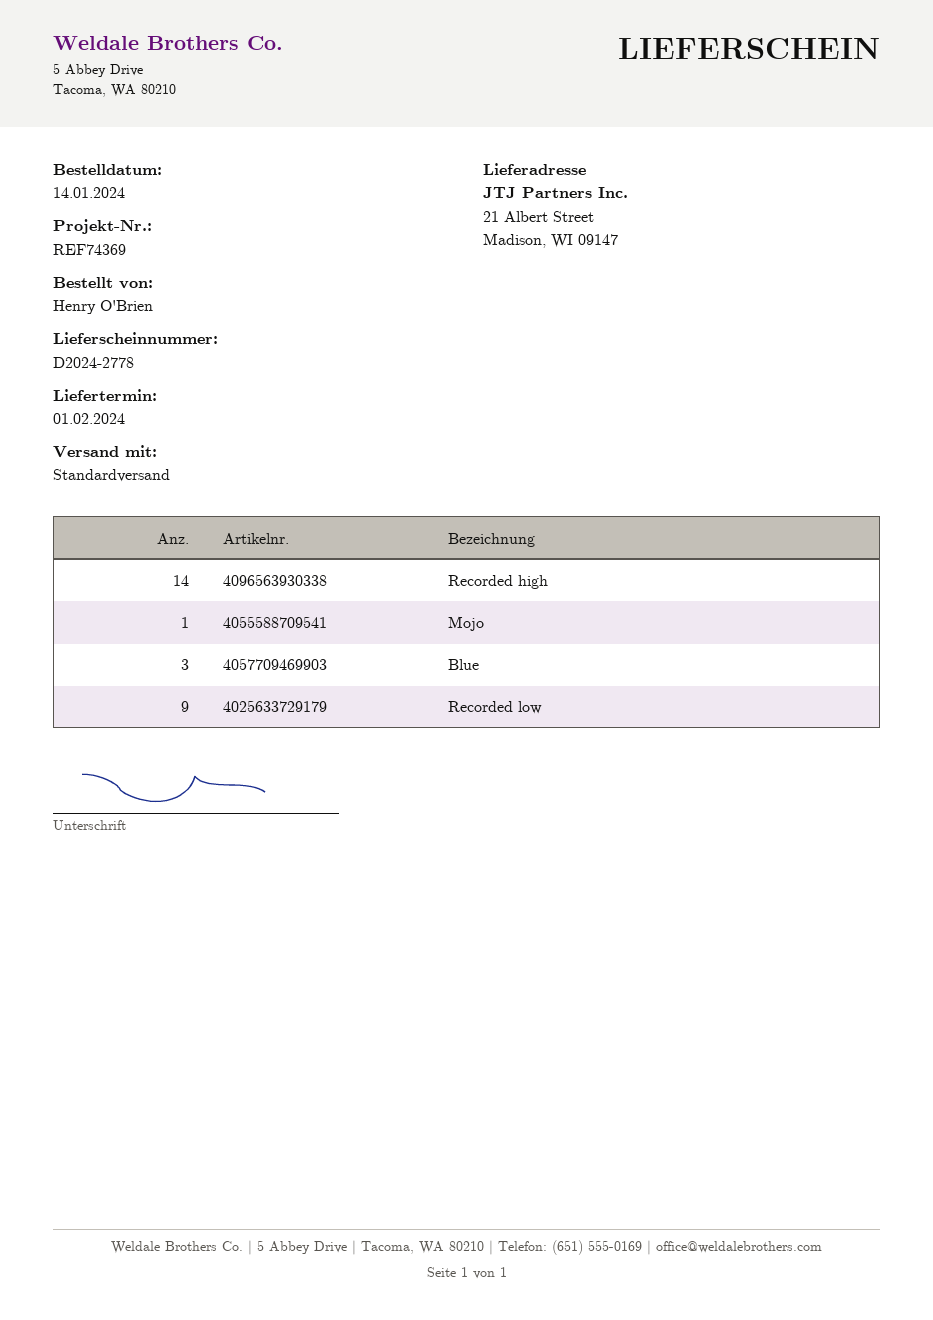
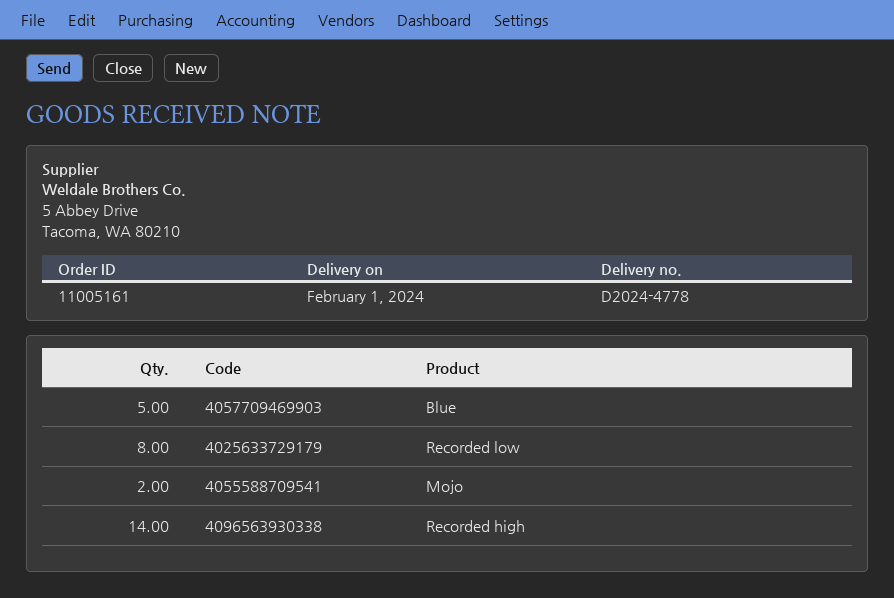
delivery note number: D2024-2778 -> D2024-4778
Mojo: 1 -> 2
Blue: 3 -> 5
Recorded low: 9 -> 8

